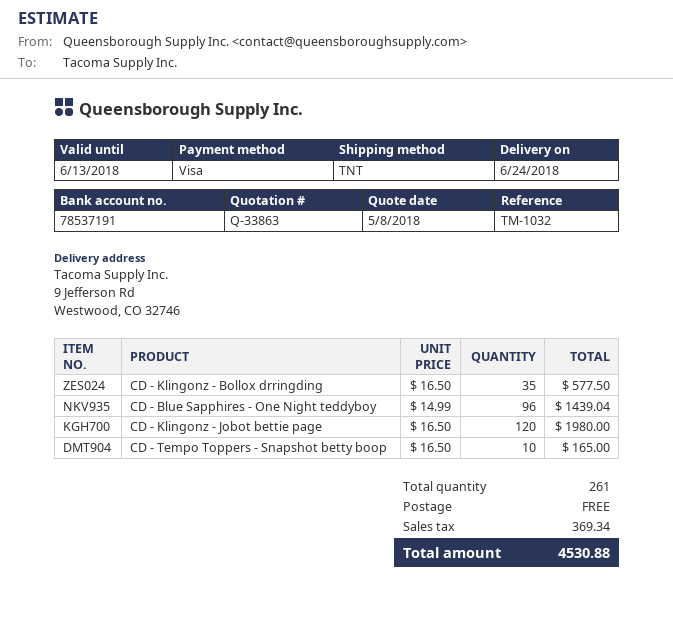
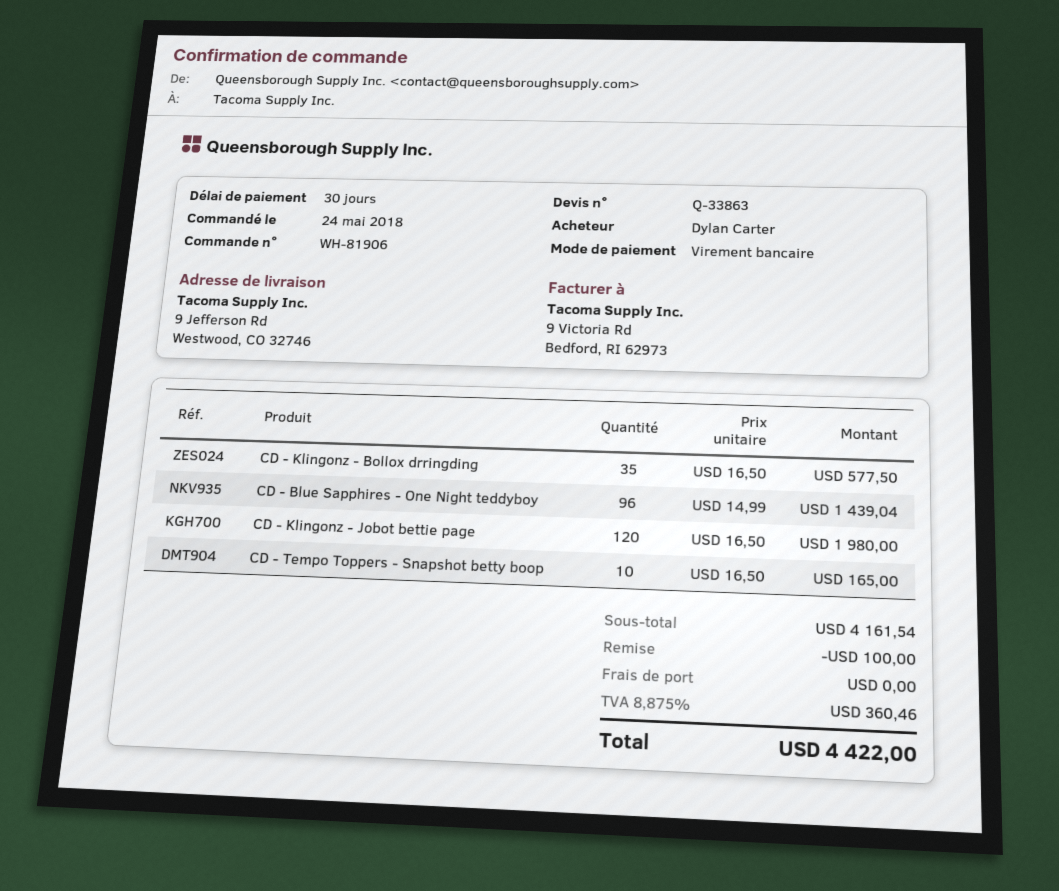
payment method: Visa -> bank transfer
discount: none -> 100.00
tax: 369.34 -> 360.46
total: 4530.88 -> 4422.00

